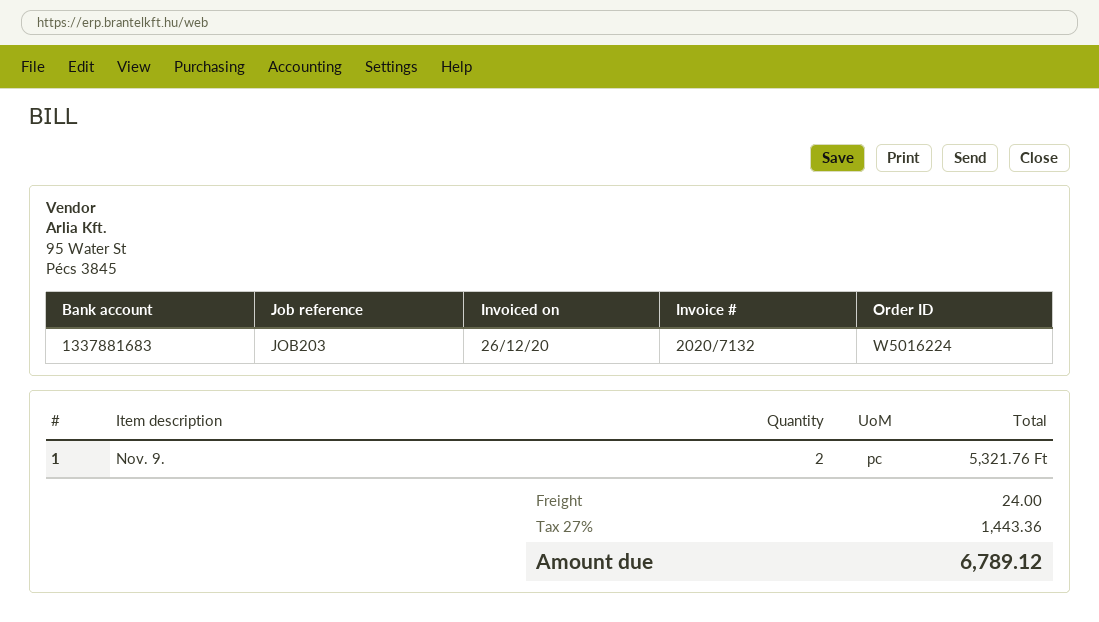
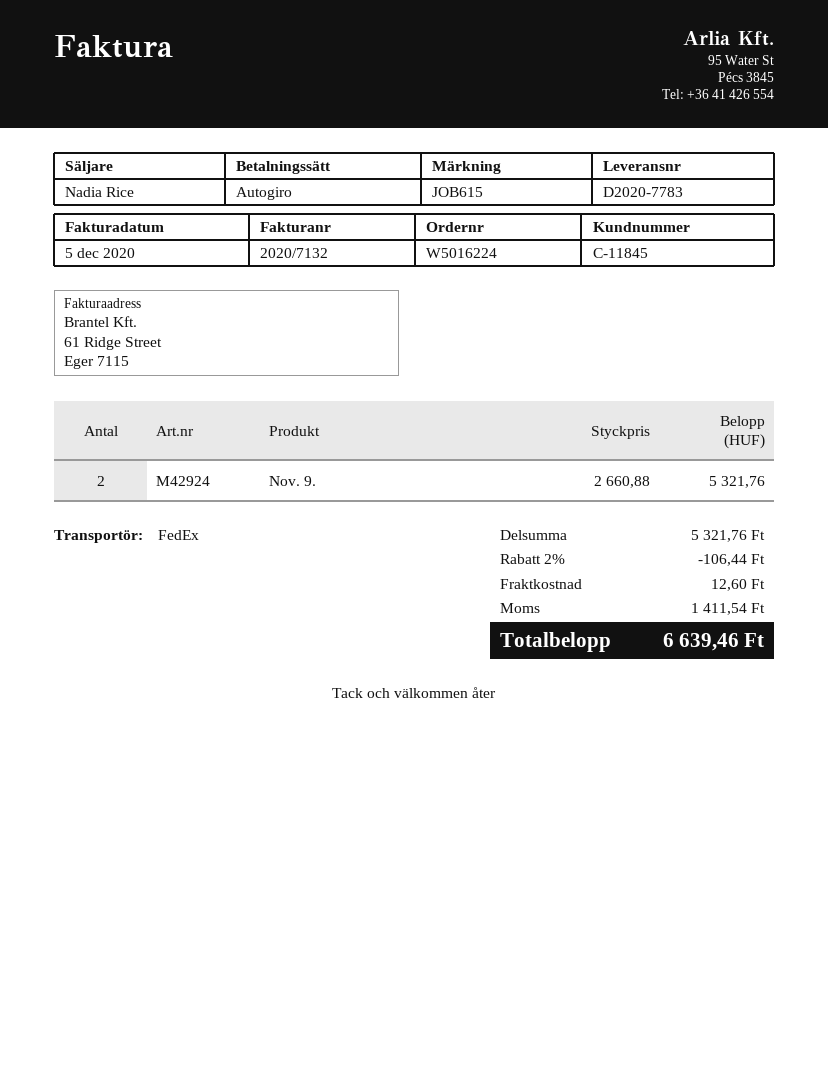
invoice date: 2020-12-26 -> 2020-12-05
reference: JOB203 -> JOB615
discount: none -> 2% = 106.44
shipping: 24.00 -> 12.60
tax: 1443.36 -> 1411.54
total: 6789.12 -> 6639.46

